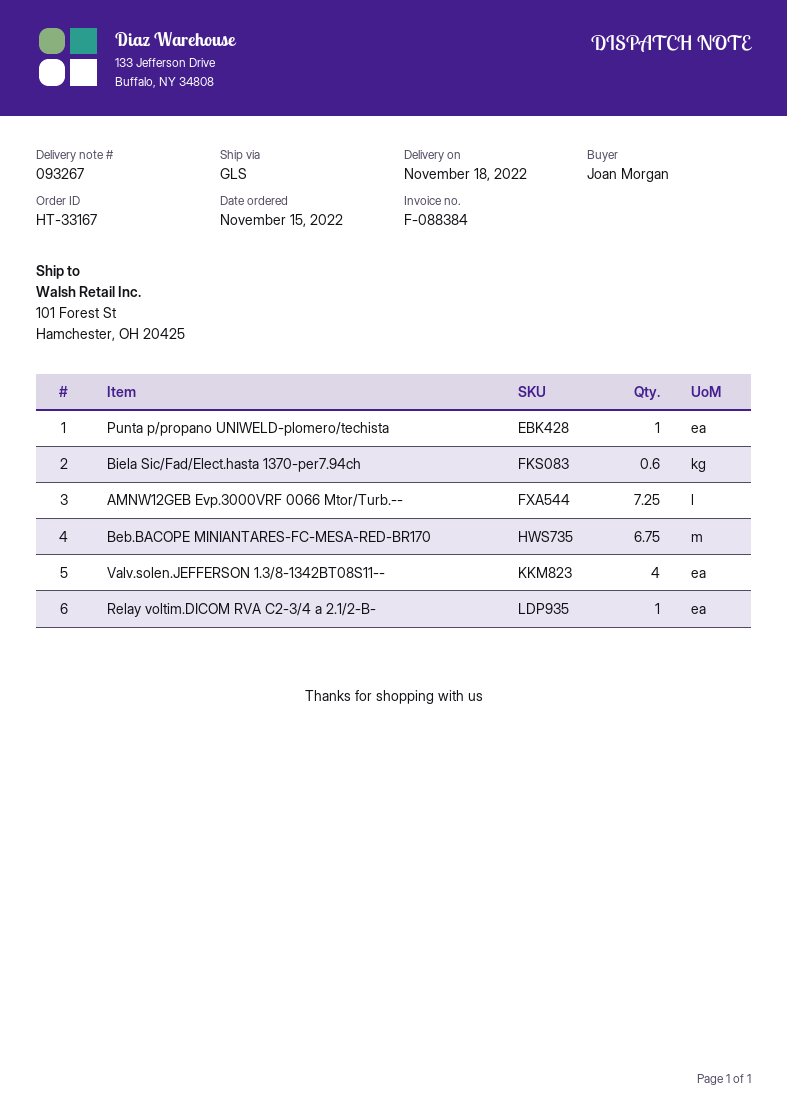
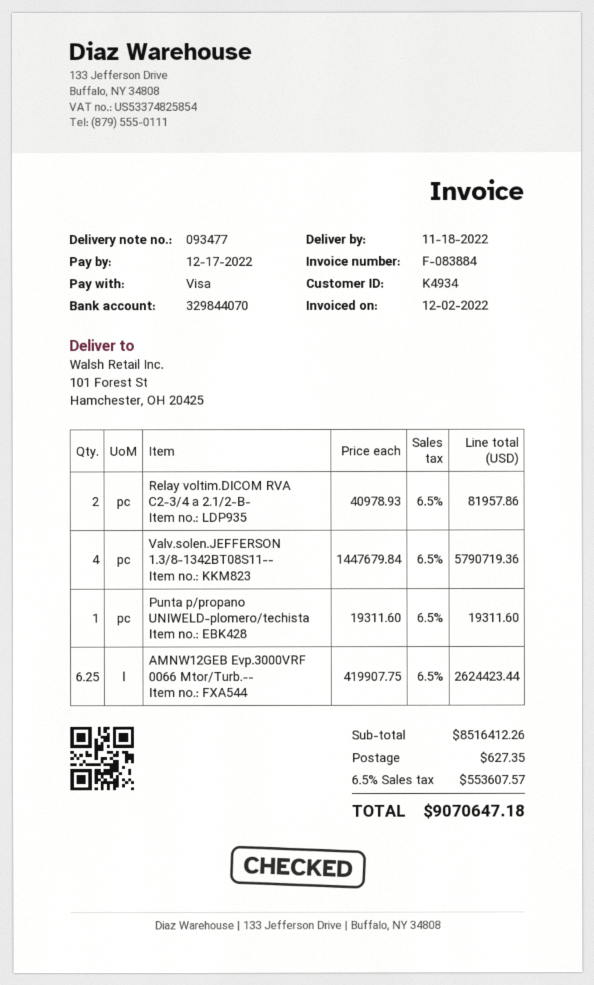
delivery note number: 093267 -> 093477
invoice number: F-088384 -> F-083884
Biela Sic/Fad/Elect.hasta 1370-per7.94ch: 0.6 -> none
AMNW12GEB Evp.3000VRF 0066 Mtor/Turb.--: 7.25 -> 6.25
Beb.BACOPE MINIANTARES-FC-MESA-RED-BR170: 6.75 -> none
Relay voltim.DICOM RVA C2-3/4 a 2.1/2-B-: 1 -> 2

